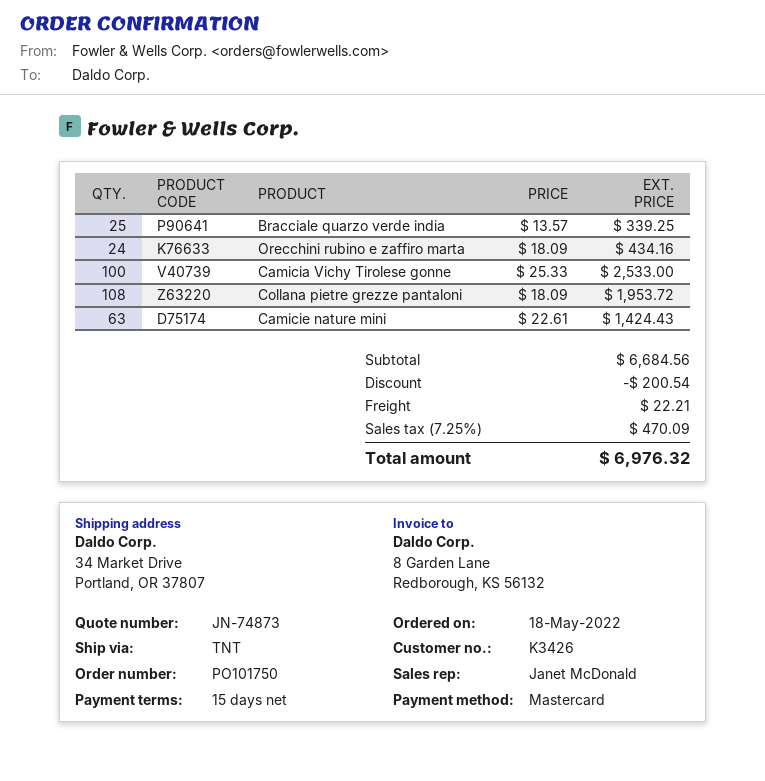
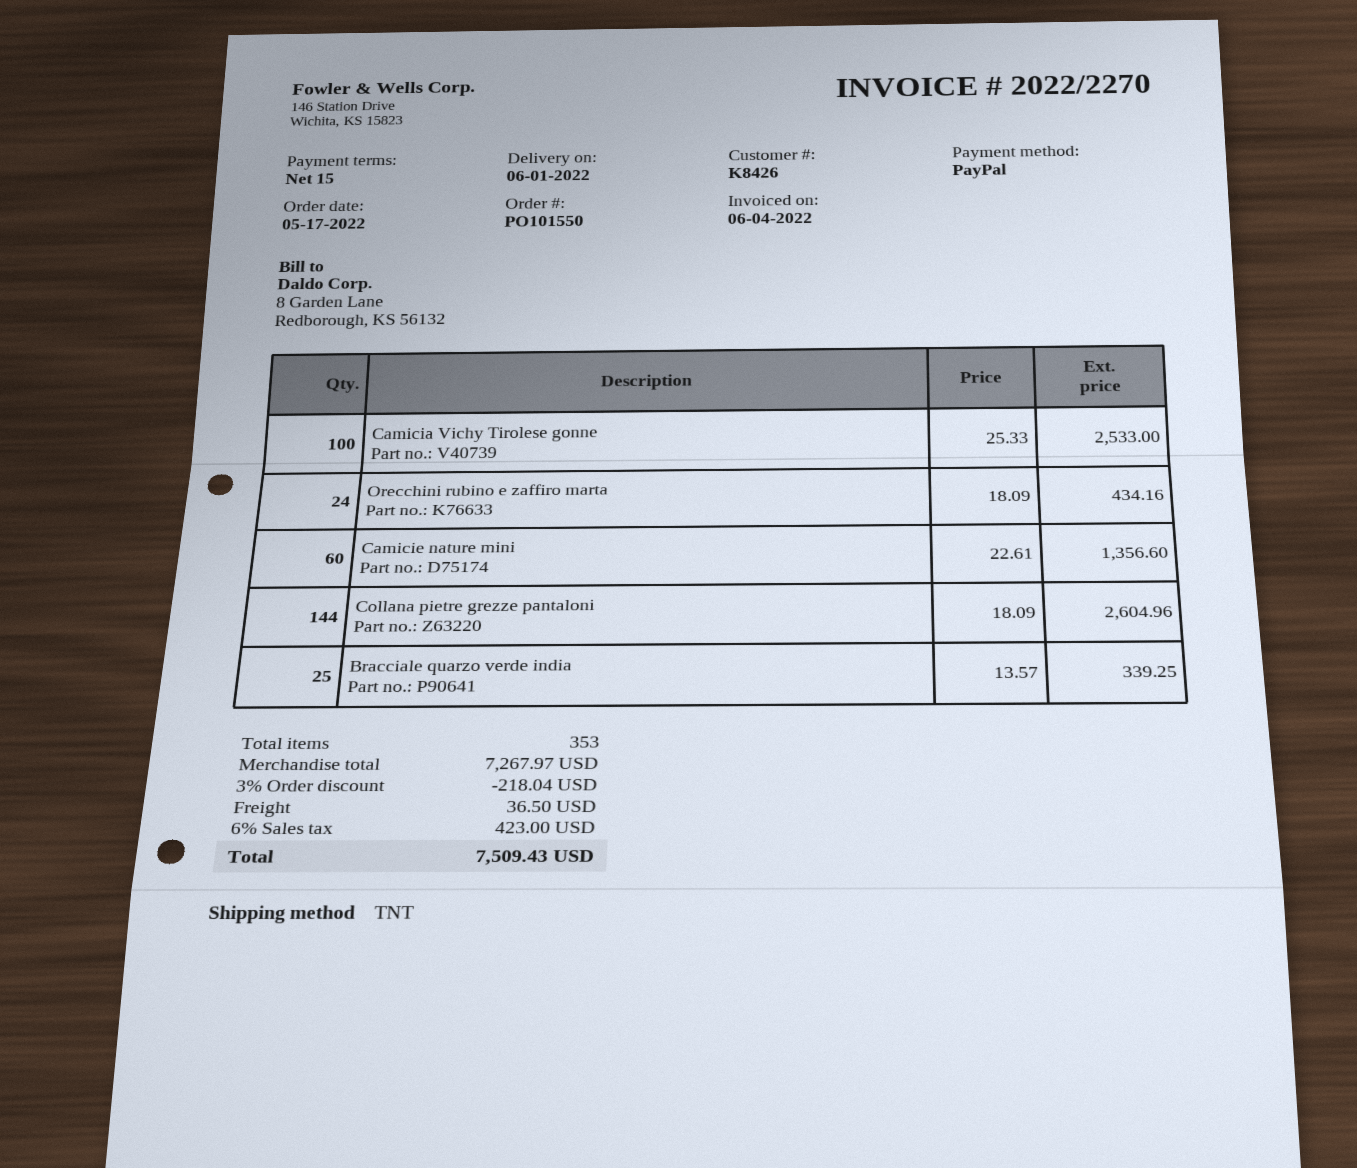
order number: PO101750 -> PO101550
order date: 2022-05-18 -> 2022-05-17
customer number: K3426 -> K8426
payment method: Mastercard -> PayPal
Collana pietre grezze pantaloni: 108 x 18.09 = 1953.72 -> 144 x 18.09 = 2604.96
Camicie nature mini: 63 x 22.61 = 1424.43 -> 60 x 22.61 = 1356.60
subtotal: 6684.56 -> 7267.97
discount: 200.54 -> 218.04
shipping: 22.21 -> 36.50
tax: 7.25% = 470.09 -> 6% = 423.00
total: 6976.32 -> 7509.43

